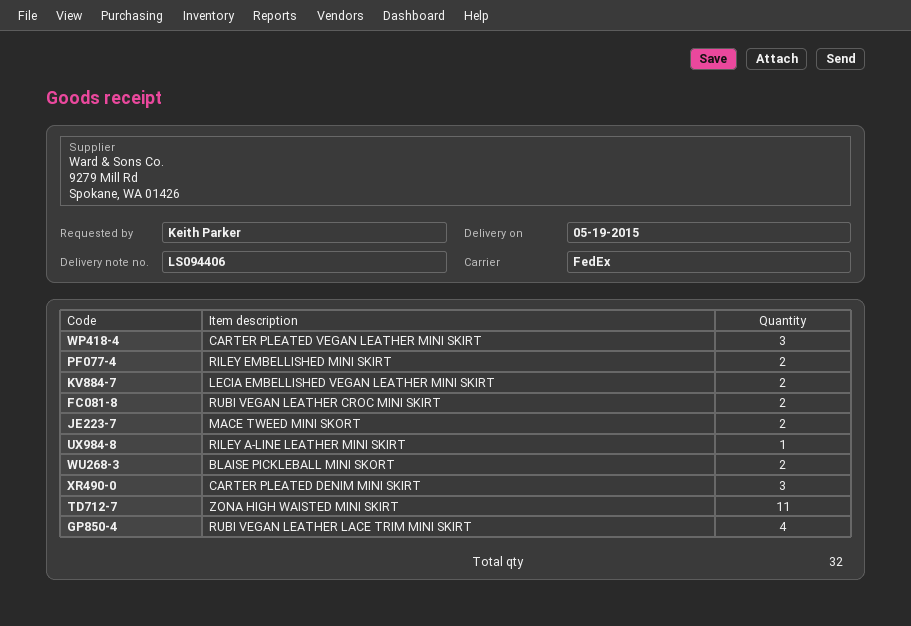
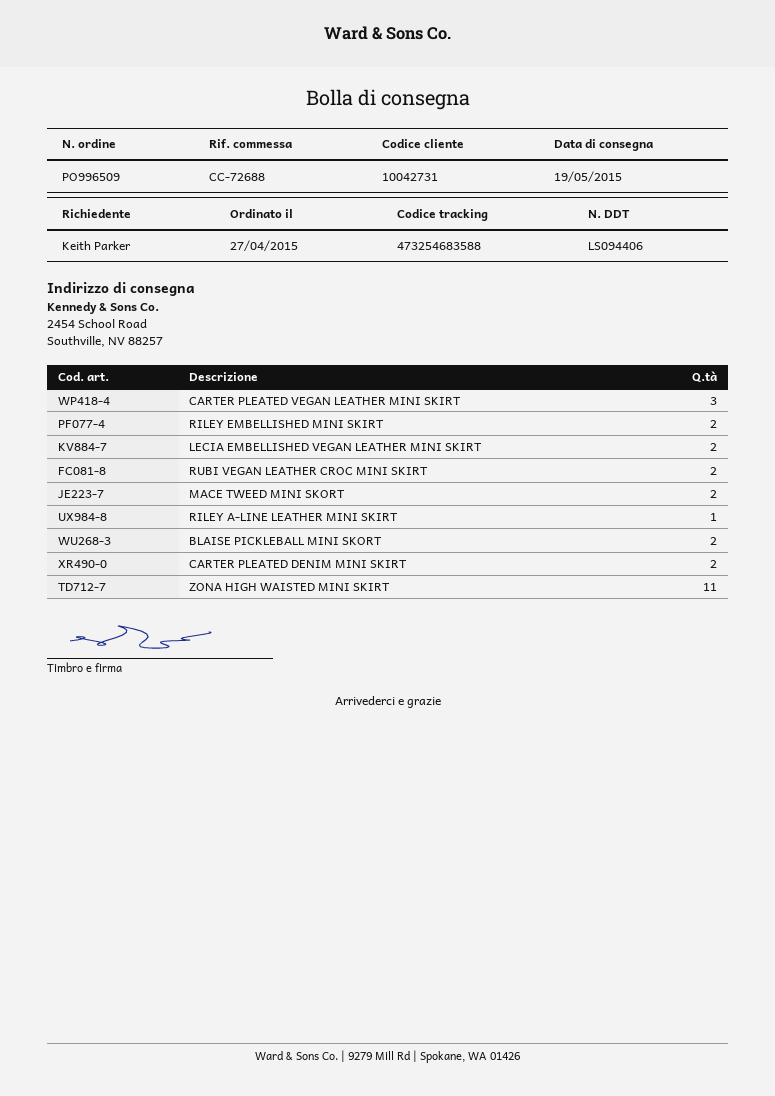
CARTER PLEATED DENIM MINI SKIRT: 3 -> 2
RUBI VEGAN LEATHER LACE TRIM MINI SKIRT: 4 -> none

